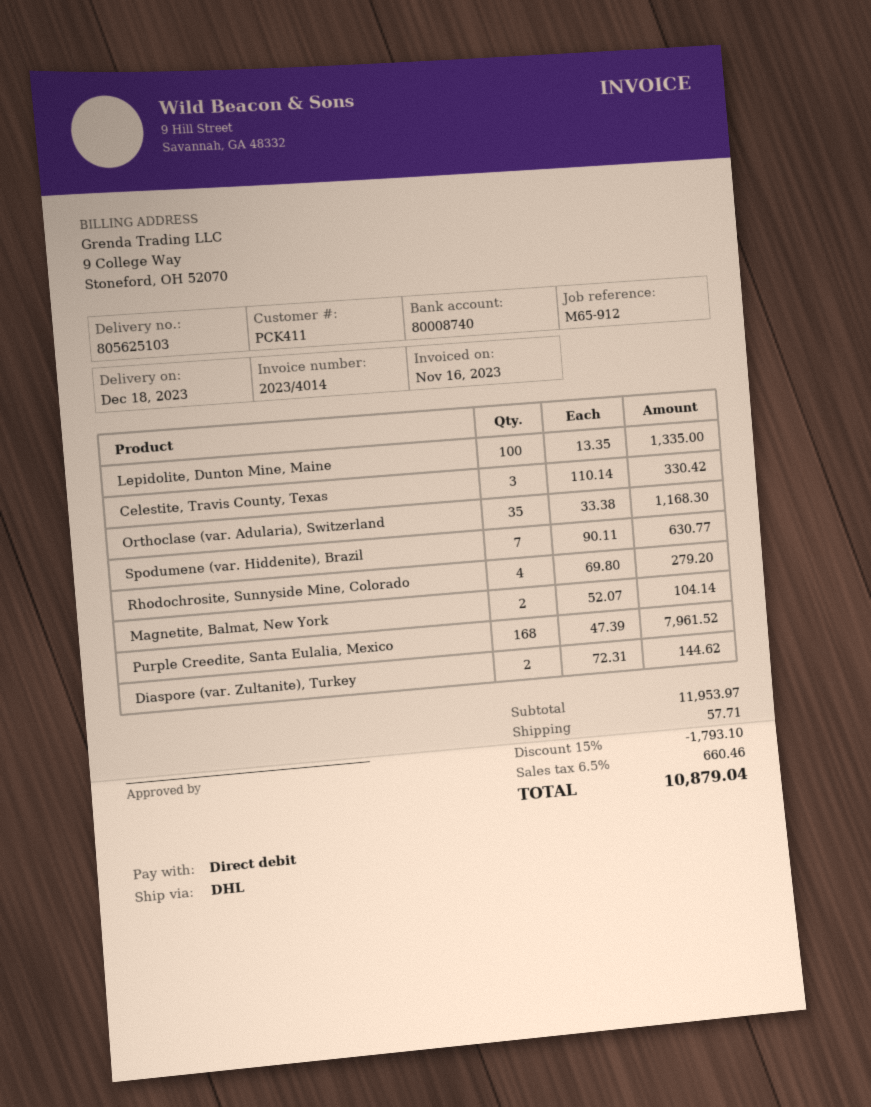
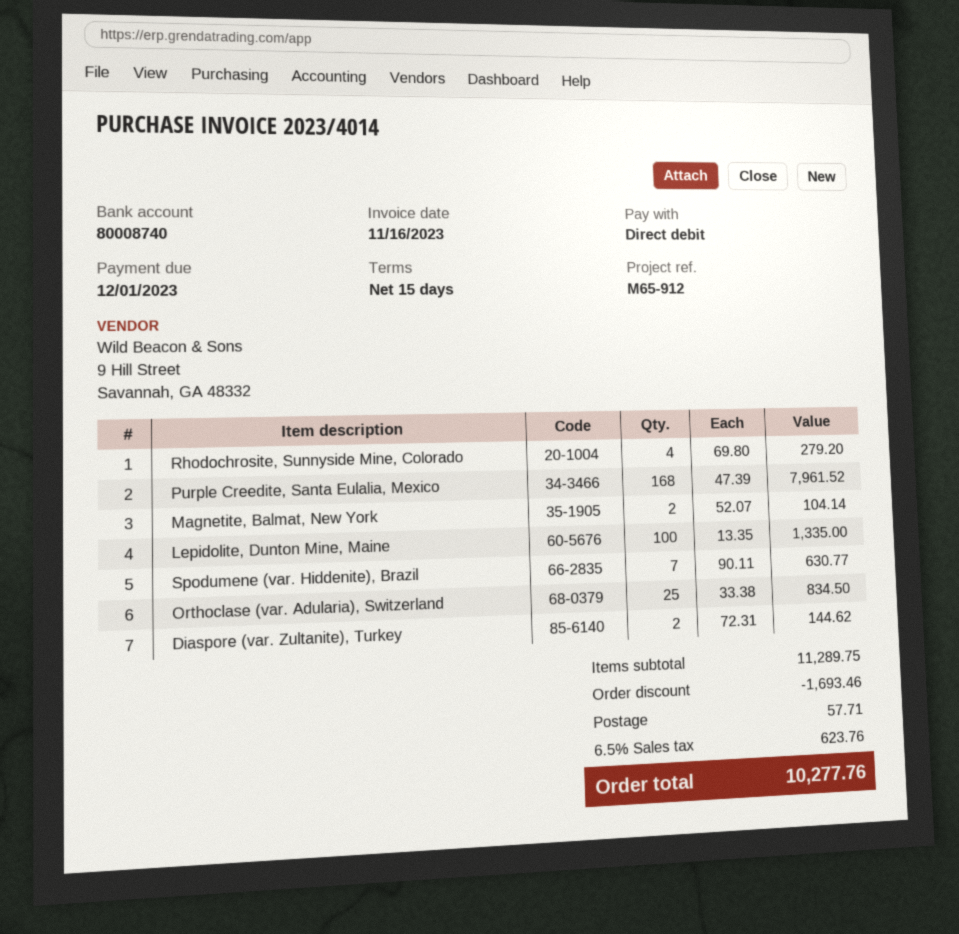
Celestite, Travis County, Texas: 3 x 110.14 = 330.42 -> none
Orthoclase (var. Adularia), Switzerland: 35 x 33.38 = 1168.30 -> 25 x 33.38 = 834.50
subtotal: 11953.97 -> 11289.75
discount: 1793.10 -> 1693.46
tax: 6.5% = 660.46 -> 6.5% = 623.76
total: 10879.04 -> 10277.76

